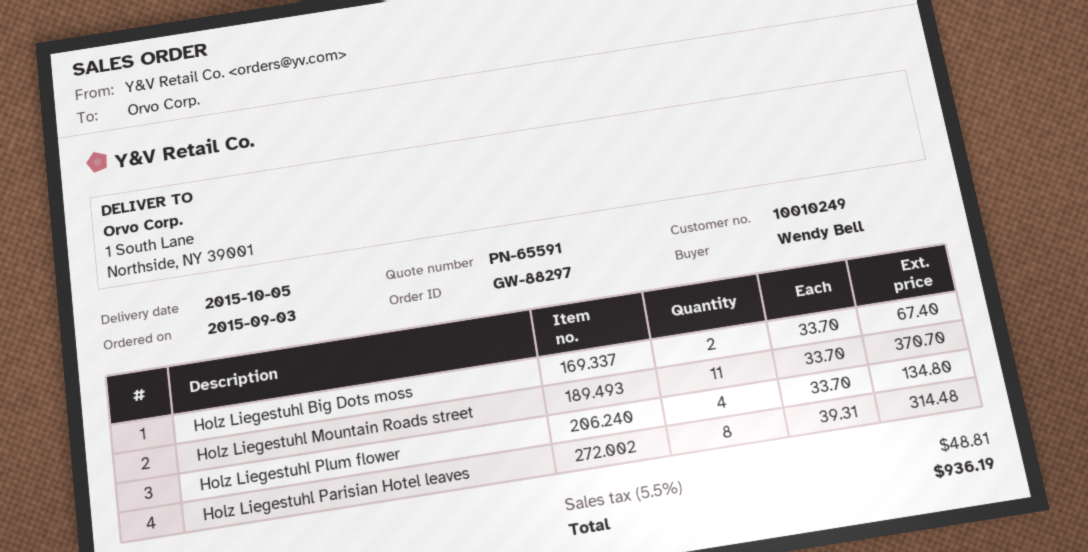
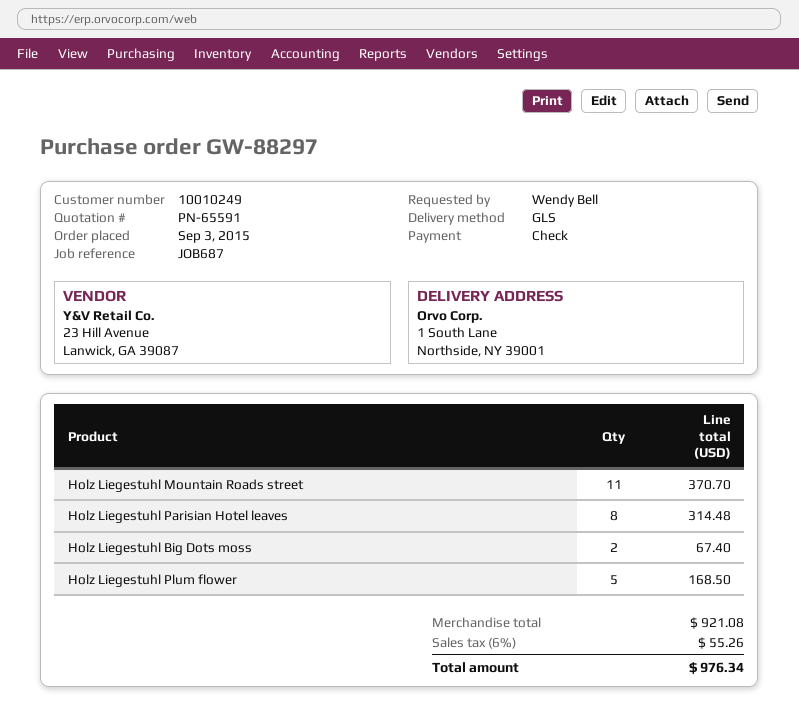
Holz Liegestuhl Plum flower: 4 for 134.80 -> 5 for 168.50
tax: 5.5% = 48.81 -> 6% = 55.26
total: 936.19 -> 976.34

